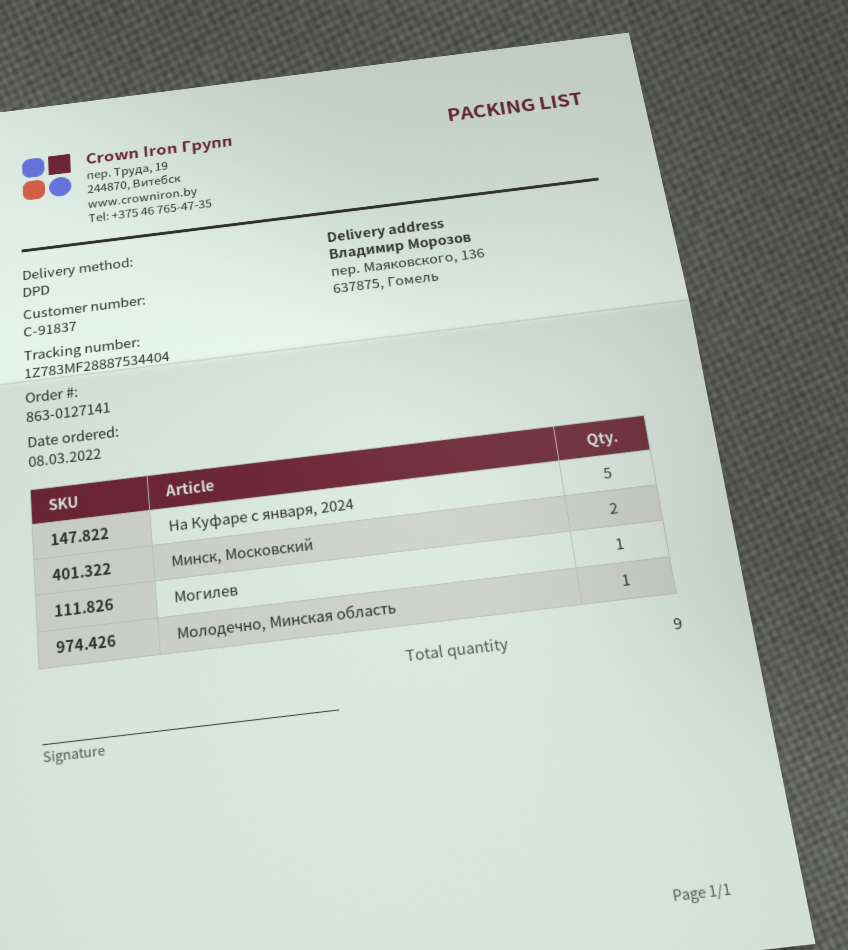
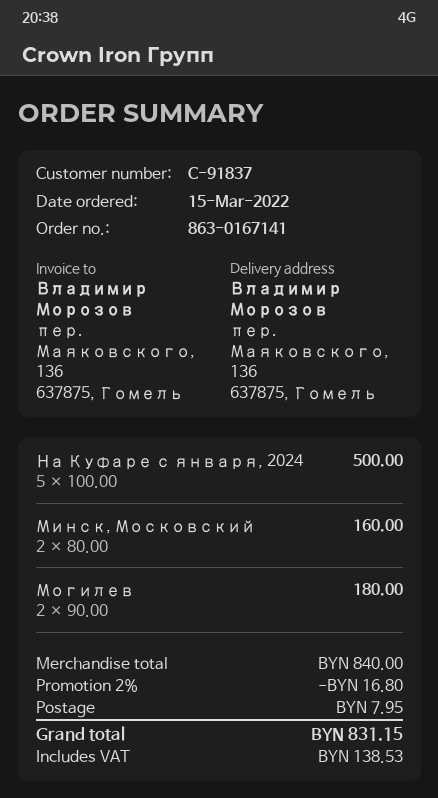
order number: 863-0127141 -> 863-0167141
order date: 2022-03-08 -> 2022-03-15
Могилев: 1 -> 2
Молодечно, Минская область: 1 -> none

